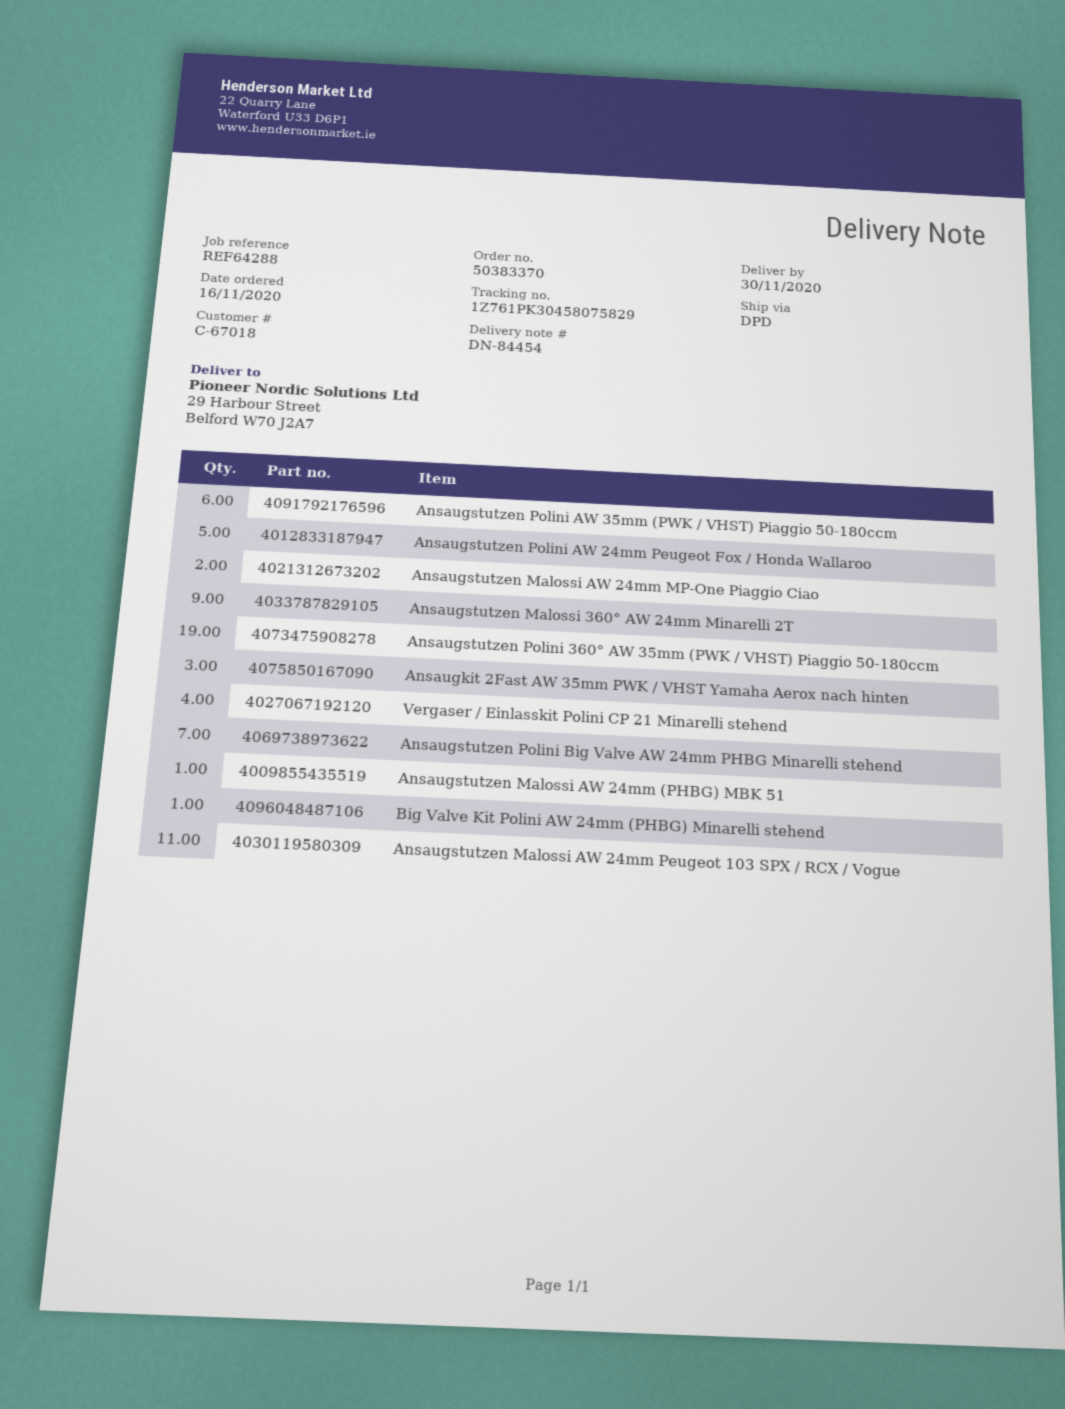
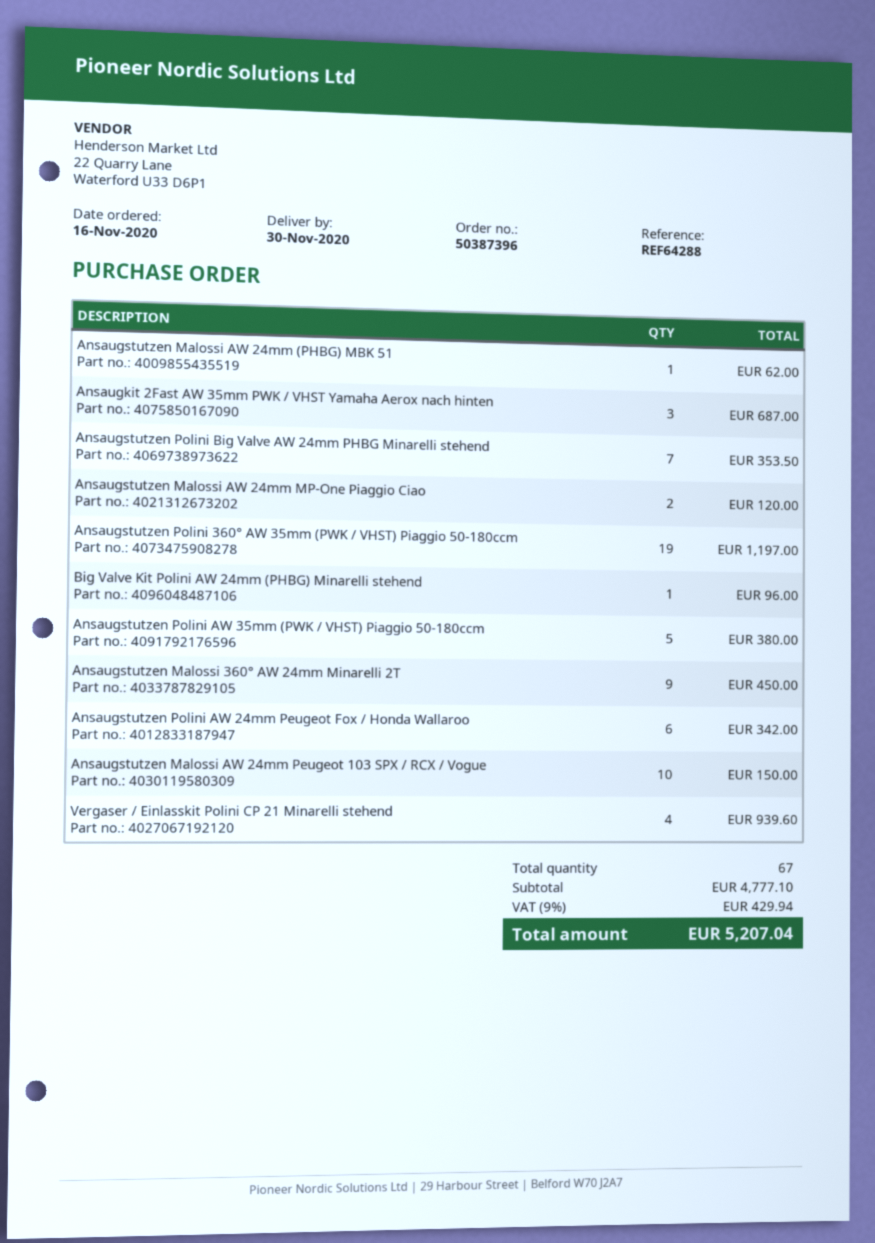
order number: 50383370 -> 50387396
Ansaugstutzen Polini AW 35mm (PWK / VHST) Piaggio 50-180ccm: 6 -> 5
Ansaugstutzen Polini AW 24mm Peugeot Fox / Honda Wallaroo: 5 -> 6
Ansaugstutzen Malossi AW 24mm Peugeot 103 SPX / RCX / Vogue: 11 -> 10

